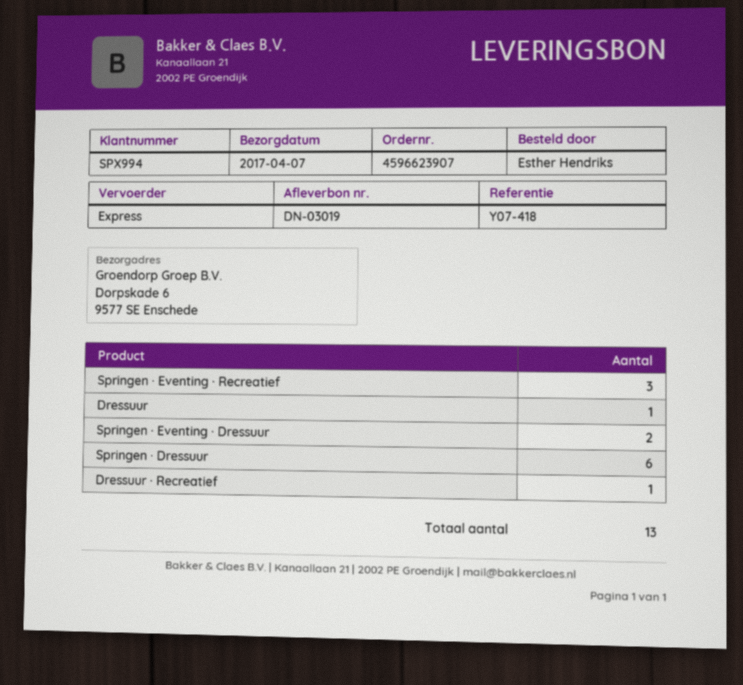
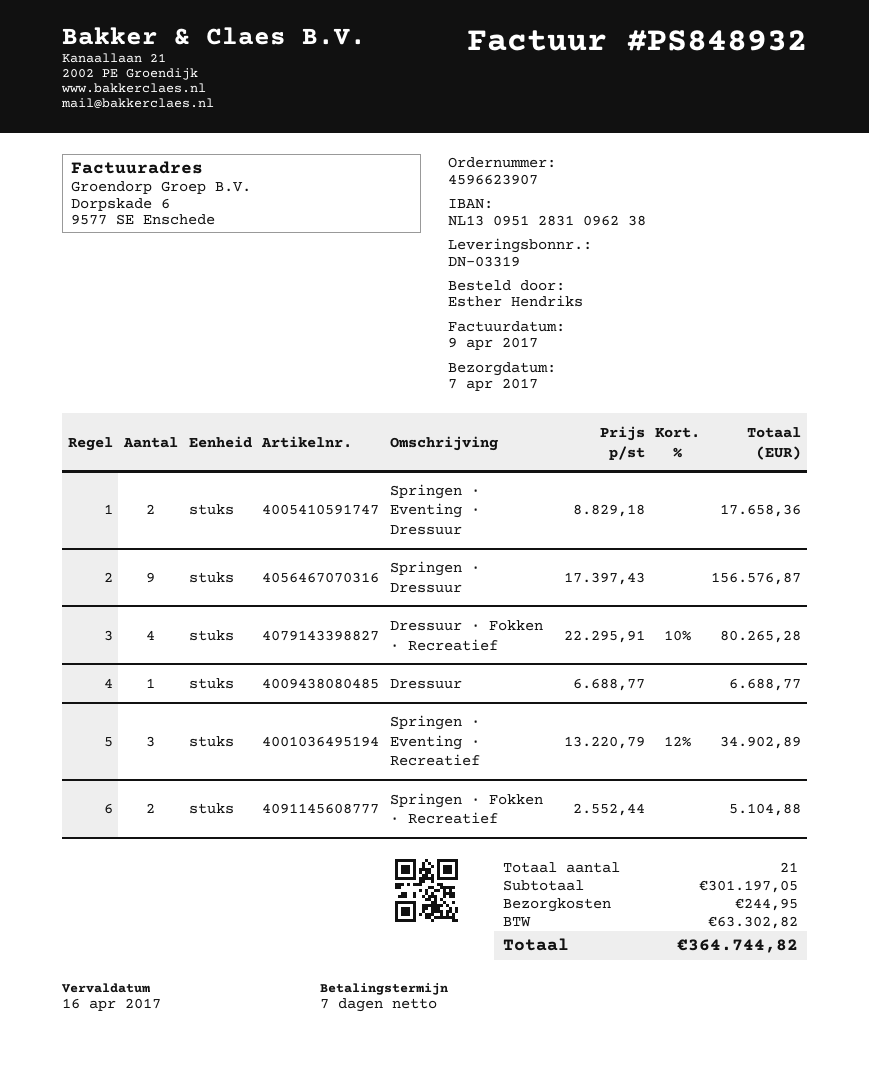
delivery note number: DN-03019 -> DN-03319
Springen · Dressuur: 6 -> 9
Dressuur · Recreatief: 1 -> none
Dressuur · Fokken · Recreatief: none -> 4
Springen · Fokken · Recreatief: none -> 2
total quantity: 13 -> 21

